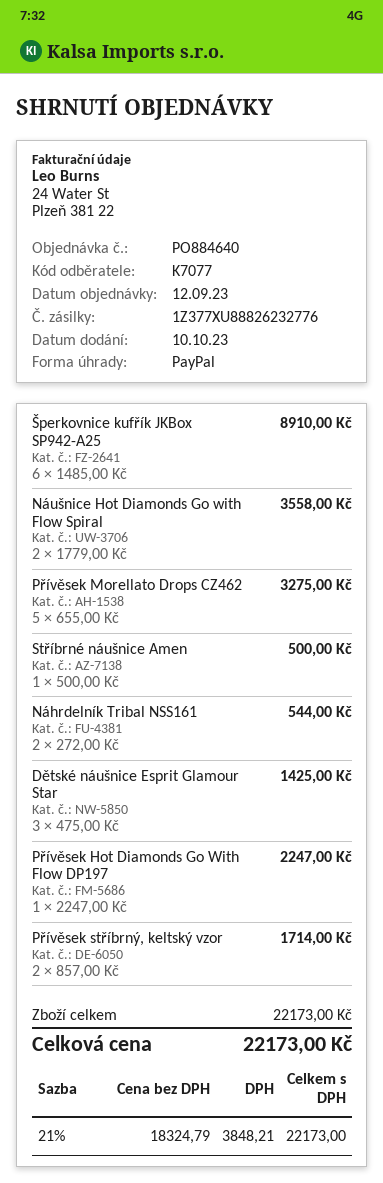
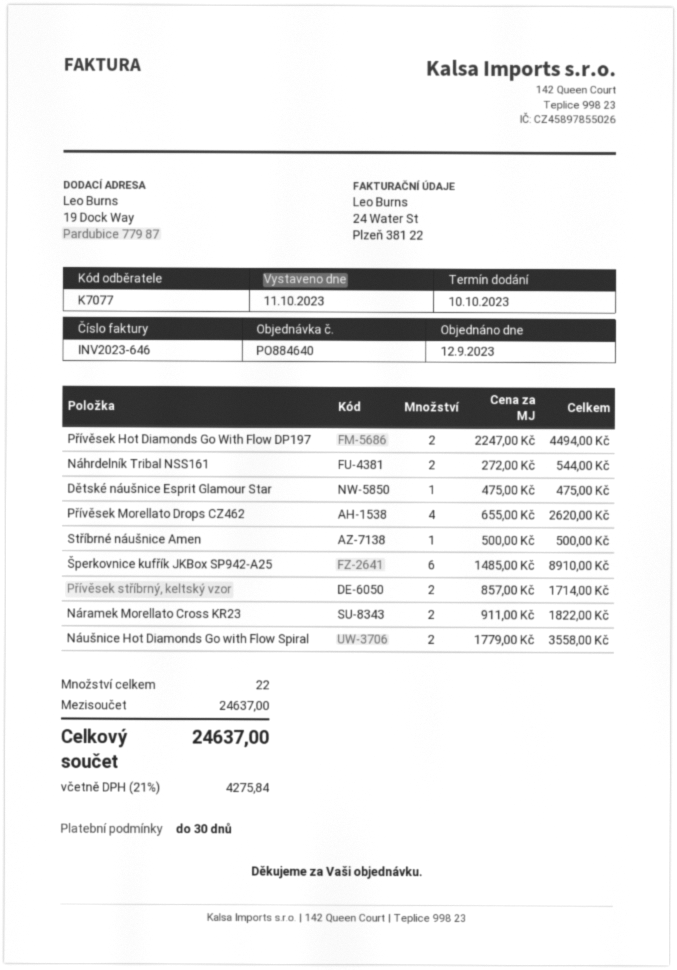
Přívěsek Morellato Drops CZ462: 5 x 655.00 = 3275.00 -> 4 x 655.00 = 2620.00
Dětské náušnice Esprit Glamour Star: 3 x 475.00 = 1425.00 -> 1 x 475.00 = 475.00
Přívěsek Hot Diamonds Go With Flow DP197: 1 x 2247.00 = 2247.00 -> 2 x 2247.00 = 4494.00
Náramek Morellato Cross KR23: none -> 2 x 911.00 = 1822.00
subtotal: 22173.00 -> 24637.00
tax: 21% = 3848.21 -> 21% = 4275.84
total: 22173.00 -> 24637.00

